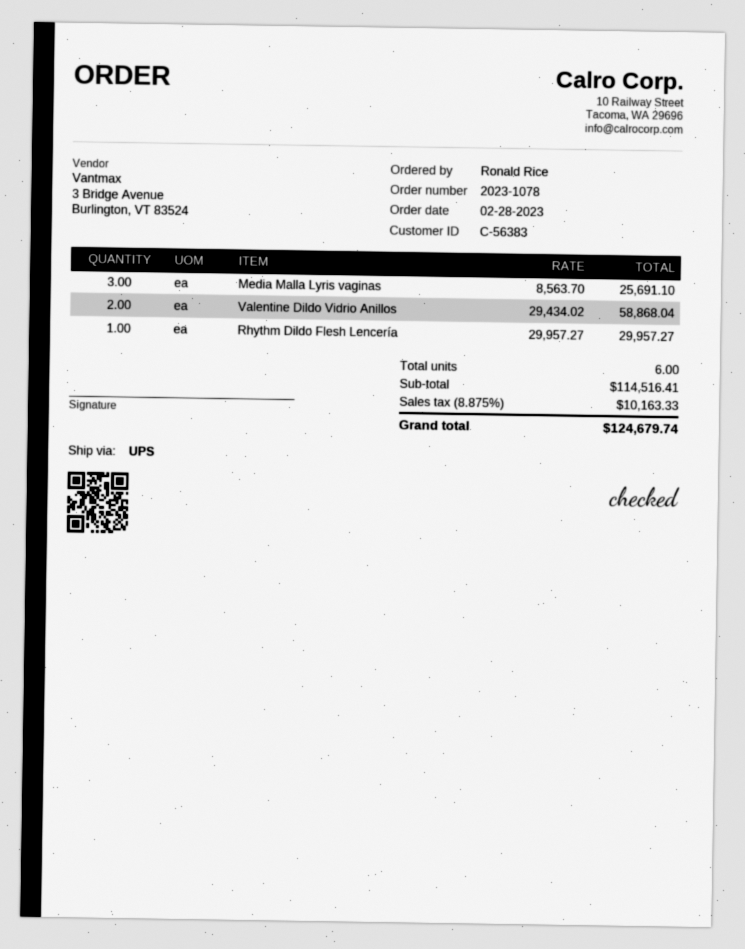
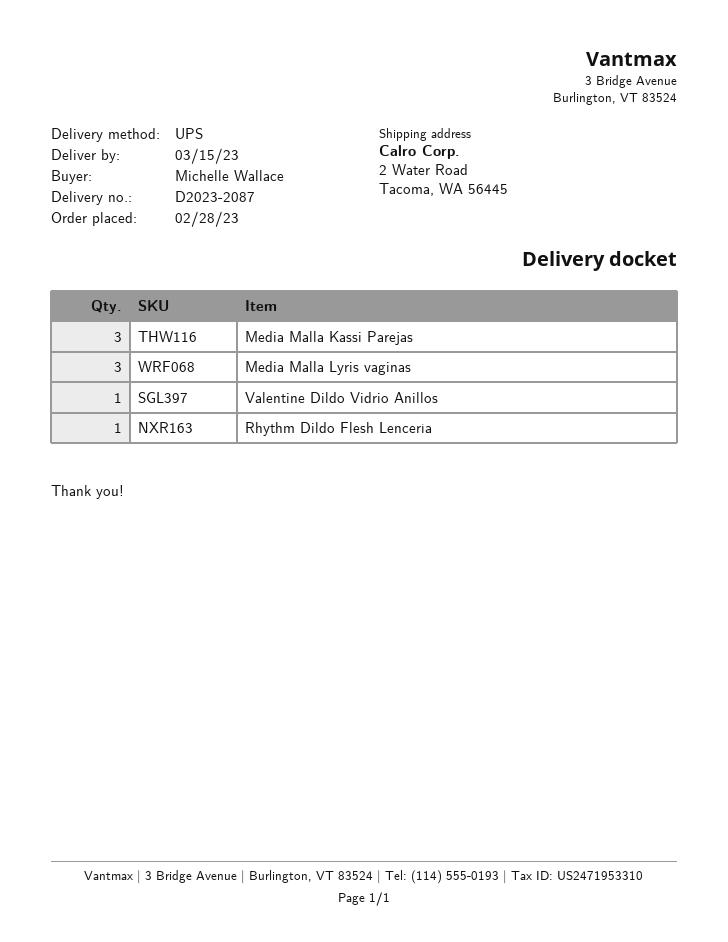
ordered by: Ronald Rice -> Michelle Wallace
Valentine Dildo Vidrio Anillos: 2 -> 1
Media Malla Kassi Parejas: none -> 3

